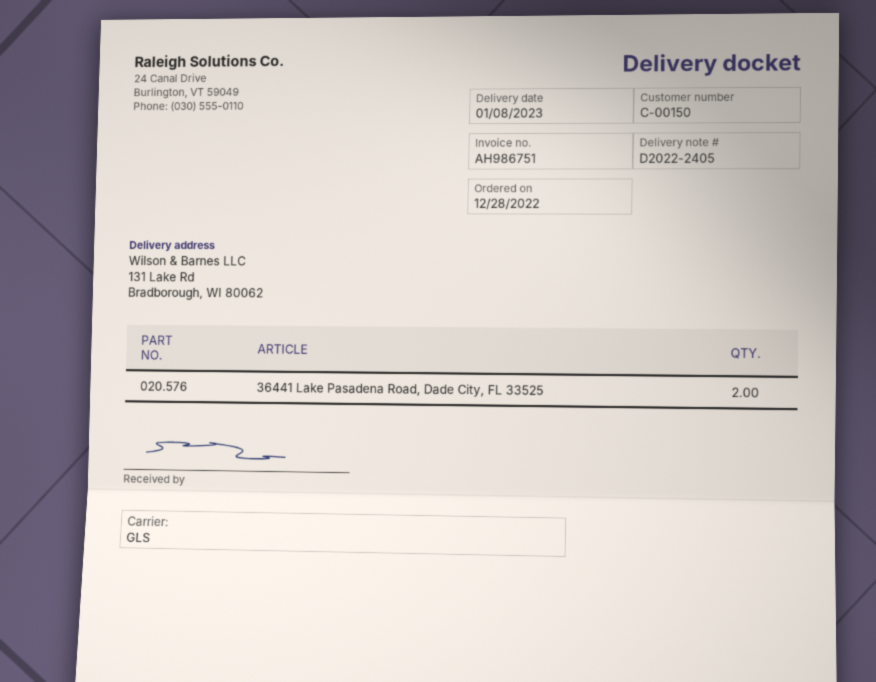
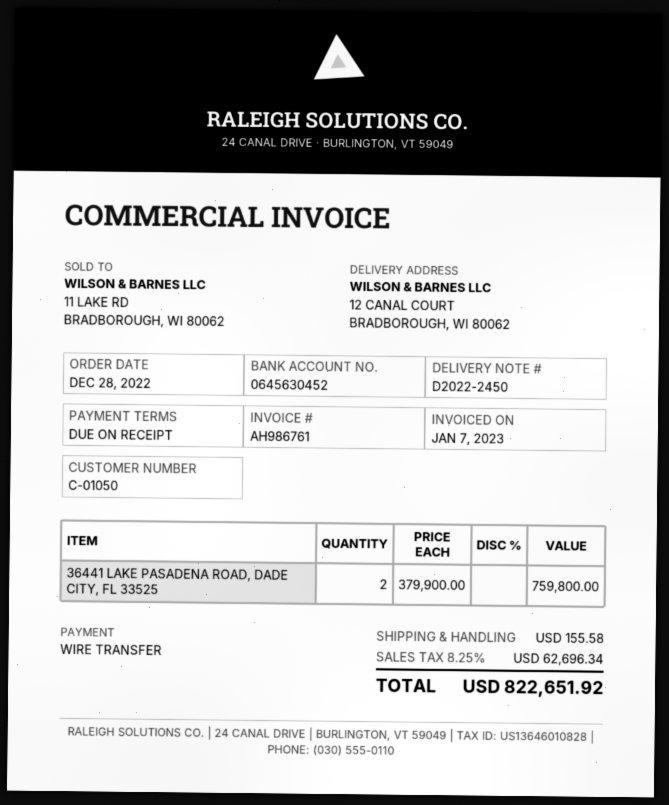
delivery note number: D2022-2405 -> D2022-2450
invoice number: AH986751 -> AH986761
customer number: C-00150 -> C-01050
ship to: 131 Lake Rd, Bradborough, WI 80062 -> 12 CANAL COURT, BRADBOROUGH, WI 80062

